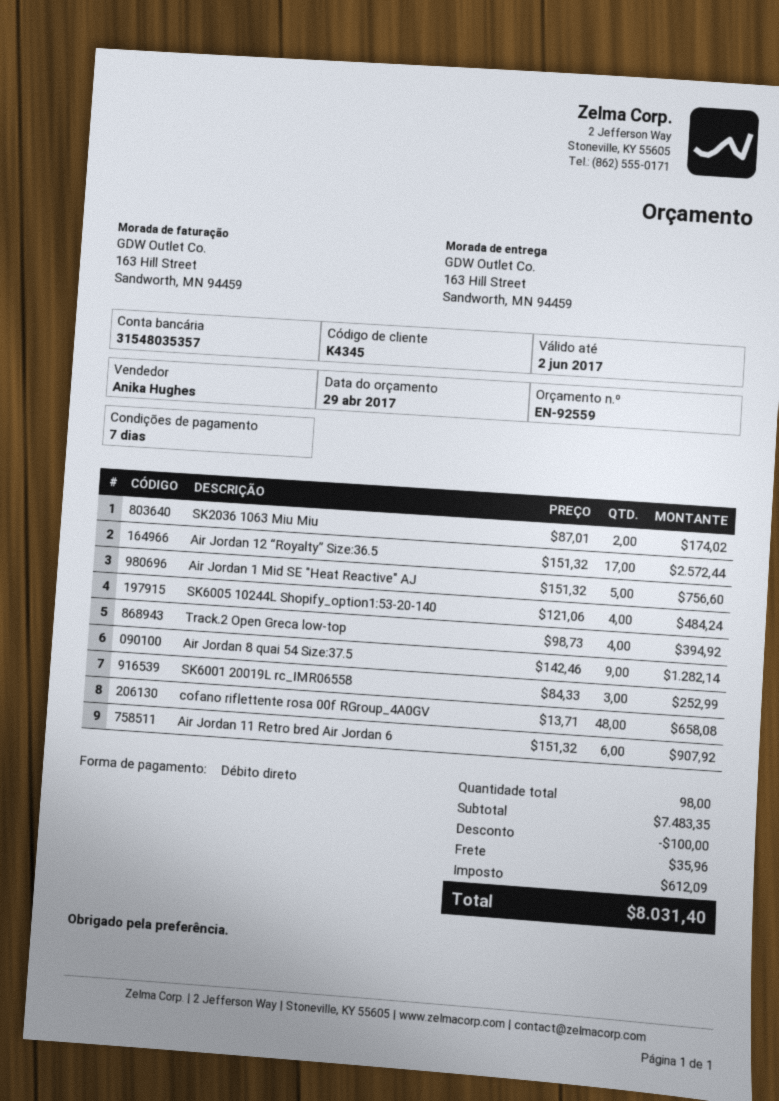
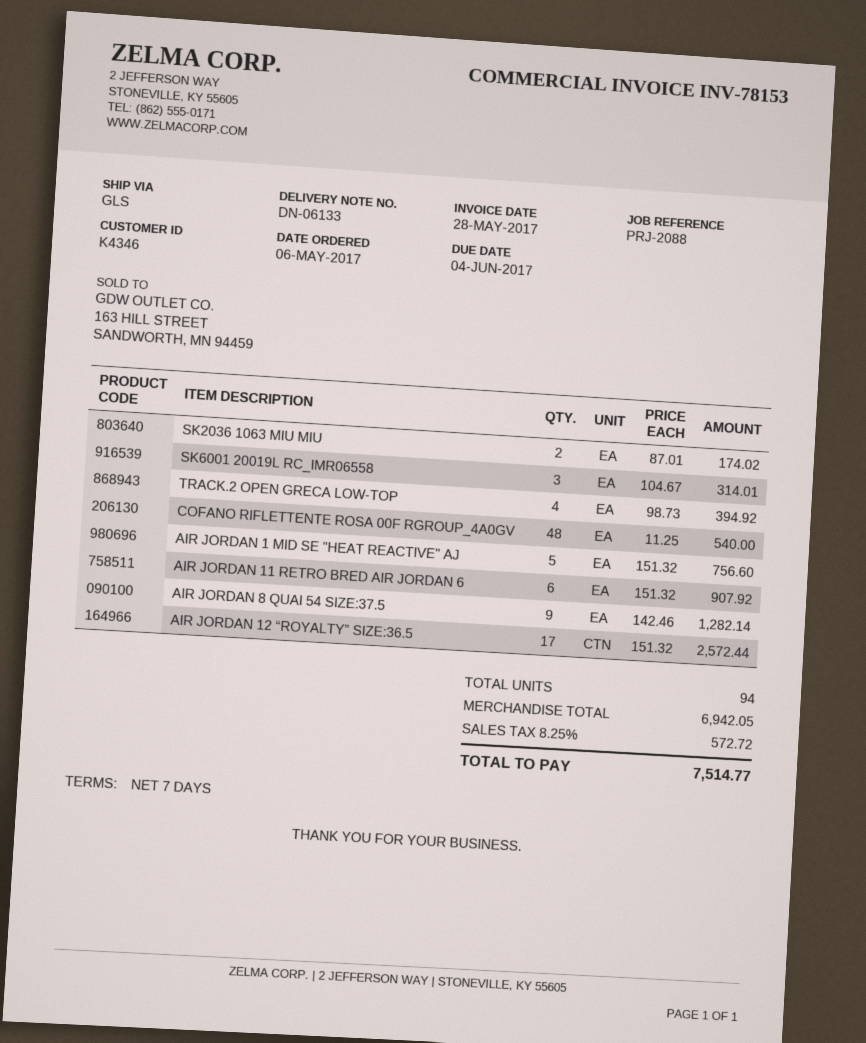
customer number: K4345 -> K4346
SK6005 10244L Shopify_option1:53-20-140: 4 x 121.06 = 484.24 -> none
SK6001 20019L rc_IMR06558: 3 x 84.33 = 252.99 -> 3 x 104.67 = 314.01
cofano riflettente rosa 00f RGroup_4A0GV: 48 x 13.71 = 658.08 -> 48 x 11.25 = 540.00
total quantity: 98 -> 94
subtotal: 7483.35 -> 6942.05
discount: 100.00 -> none
shipping: 35.96 -> none
tax: 612.09 -> 572.72
total: 8031.40 -> 7514.77

